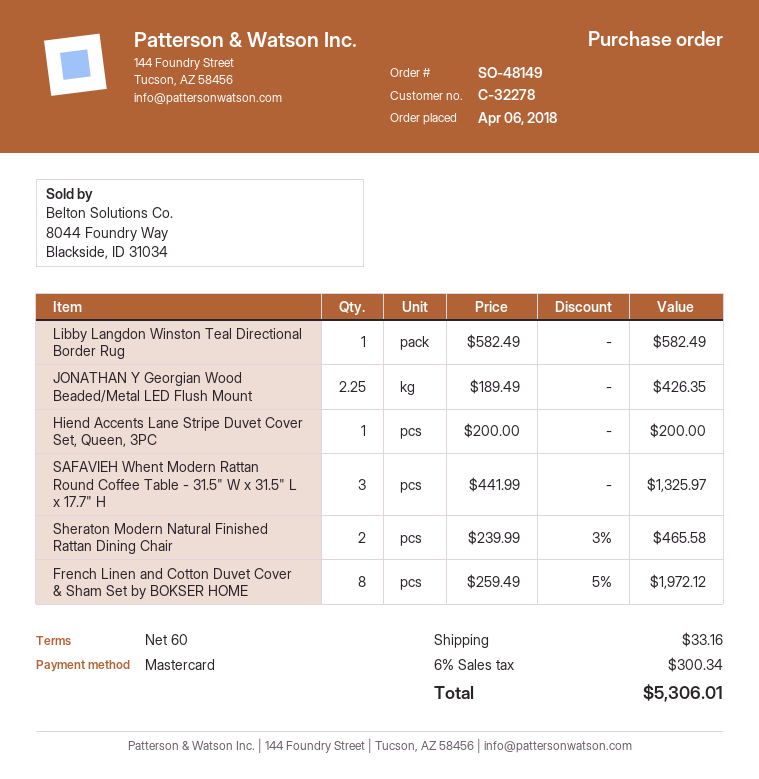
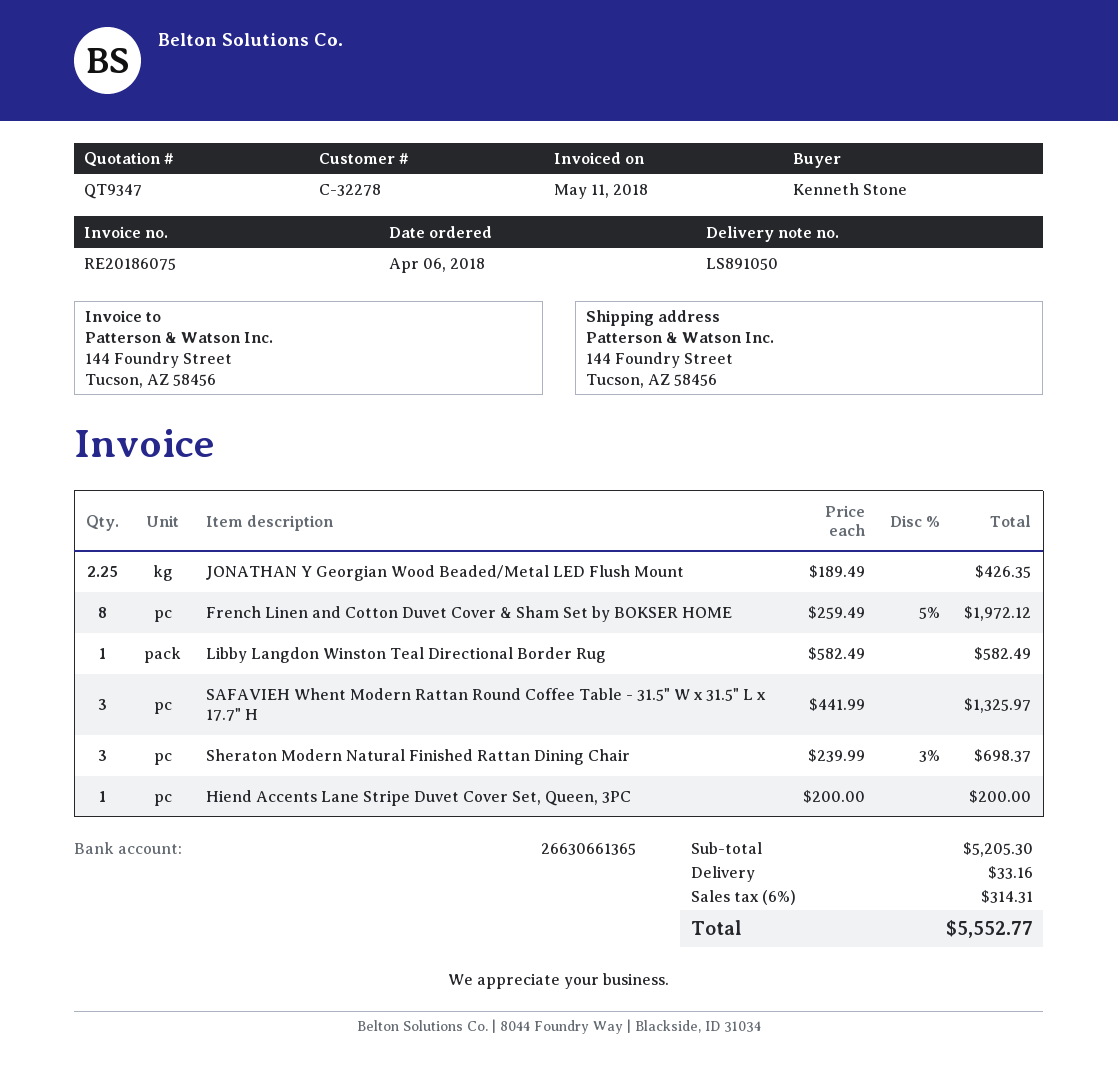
Sheraton Modern Natural Finished Rattan Dining Chair: 2 x 239.99 - 3% = 465.58 -> 3 x 239.99 - 3% = 698.37
tax: 6% = 300.34 -> 6% = 314.31
total: 5306.01 -> 5552.77

